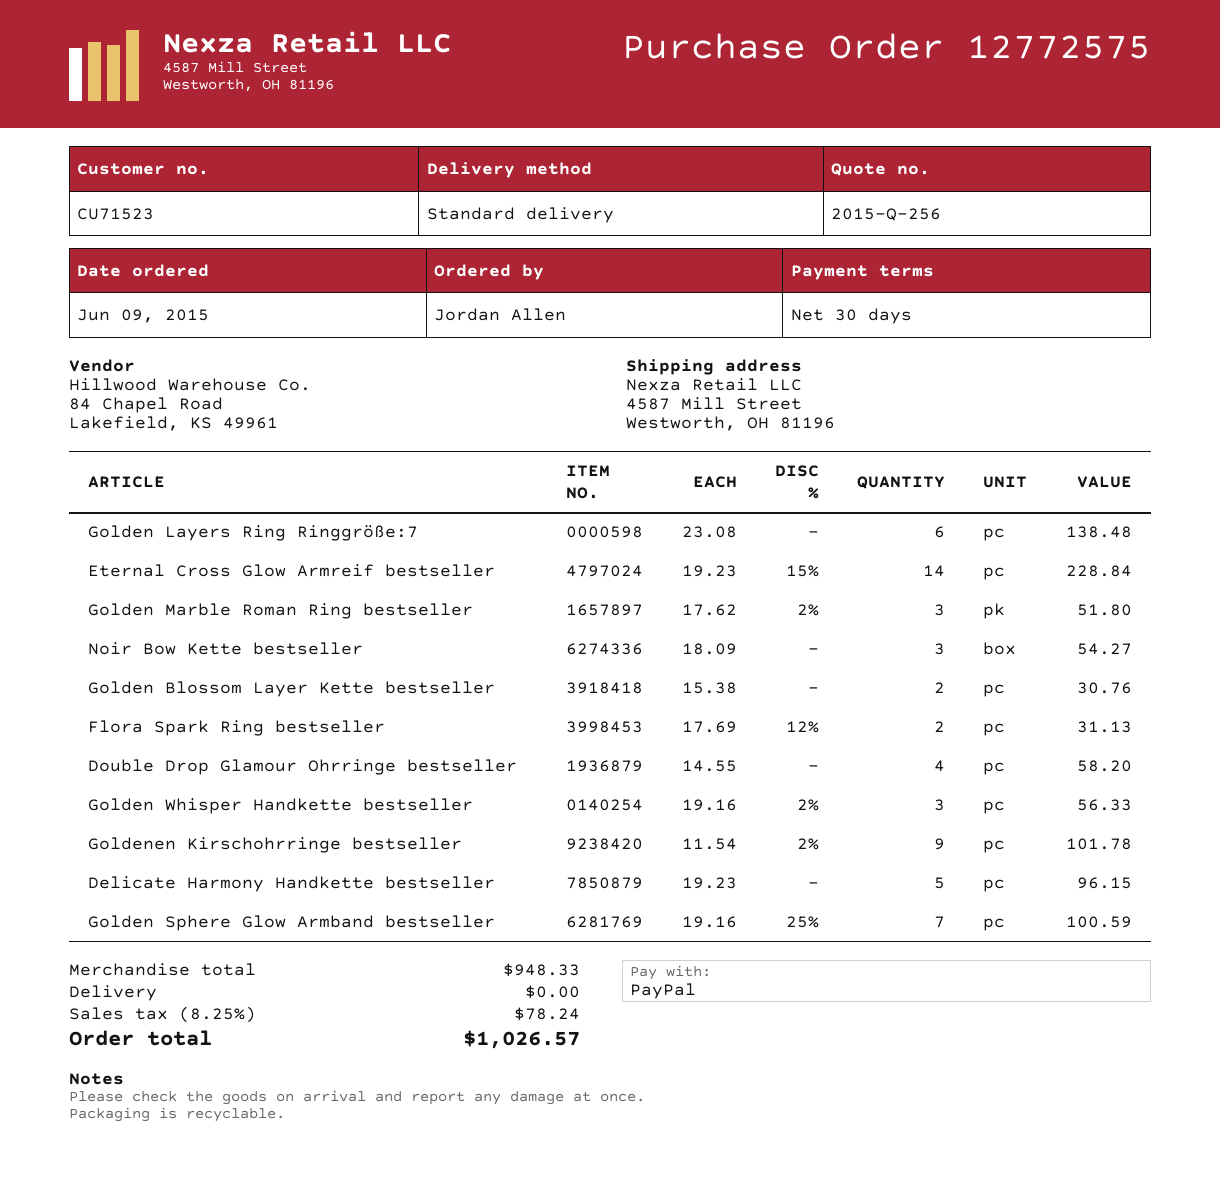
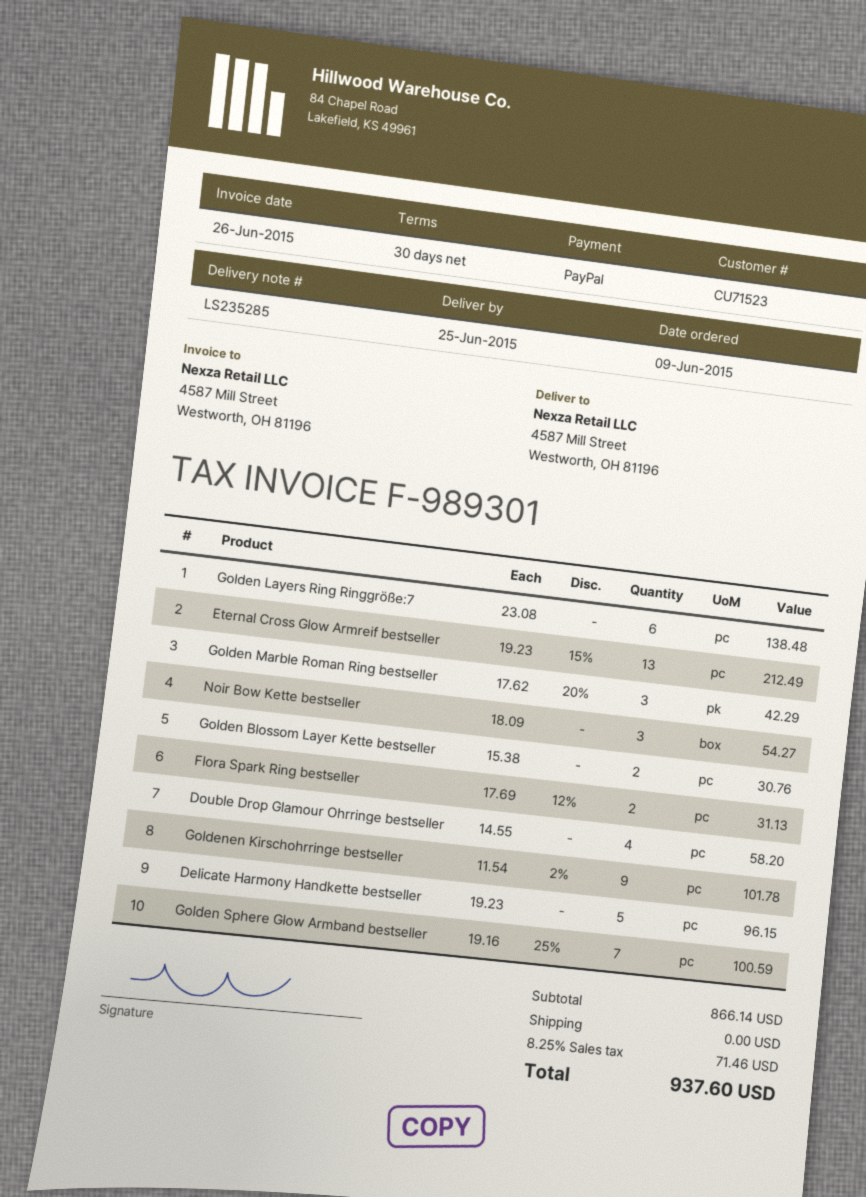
Eternal Cross Glow Armreif bestseller: 14 x 19.23 - 15% = 228.84 -> 13 x 19.23 - 15% = 212.49
Golden Marble Roman Ring bestseller: 3 x 17.62 - 2% = 51.80 -> 3 x 17.62 - 20% = 42.29
Golden Whisper Handkette bestseller: 3 x 19.16 - 2% = 56.33 -> none
subtotal: 948.33 -> 866.14
tax: 8.25% = 78.24 -> 8.25% = 71.46
total: 1026.57 -> 937.60

